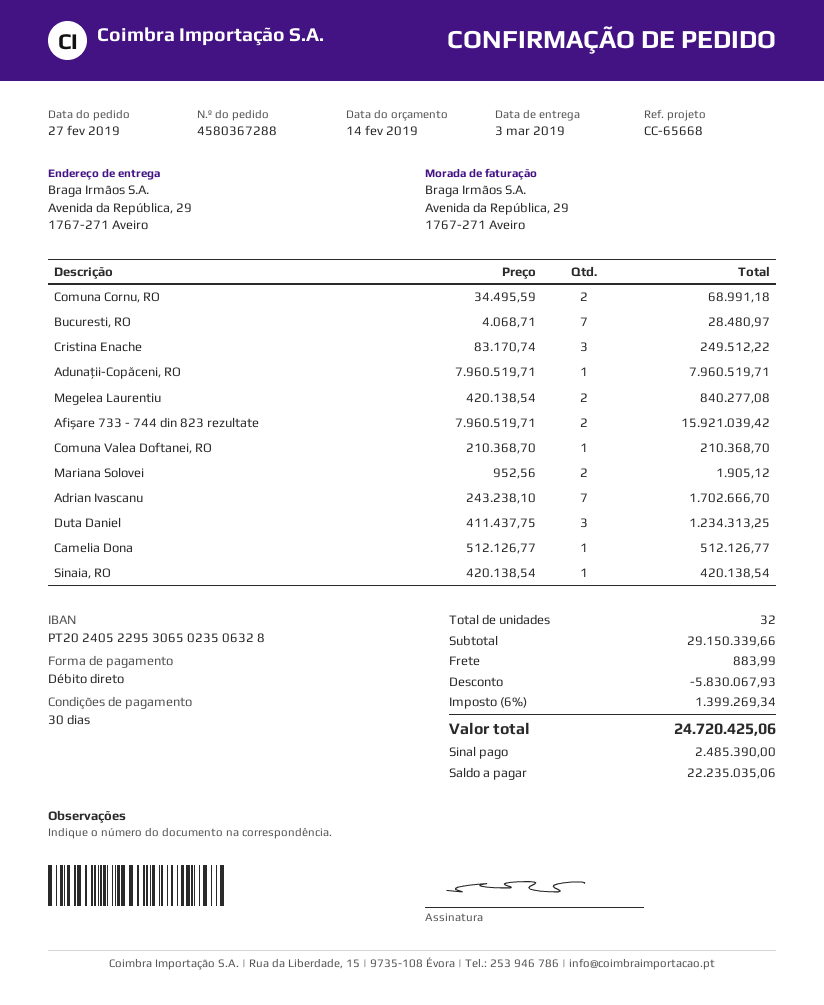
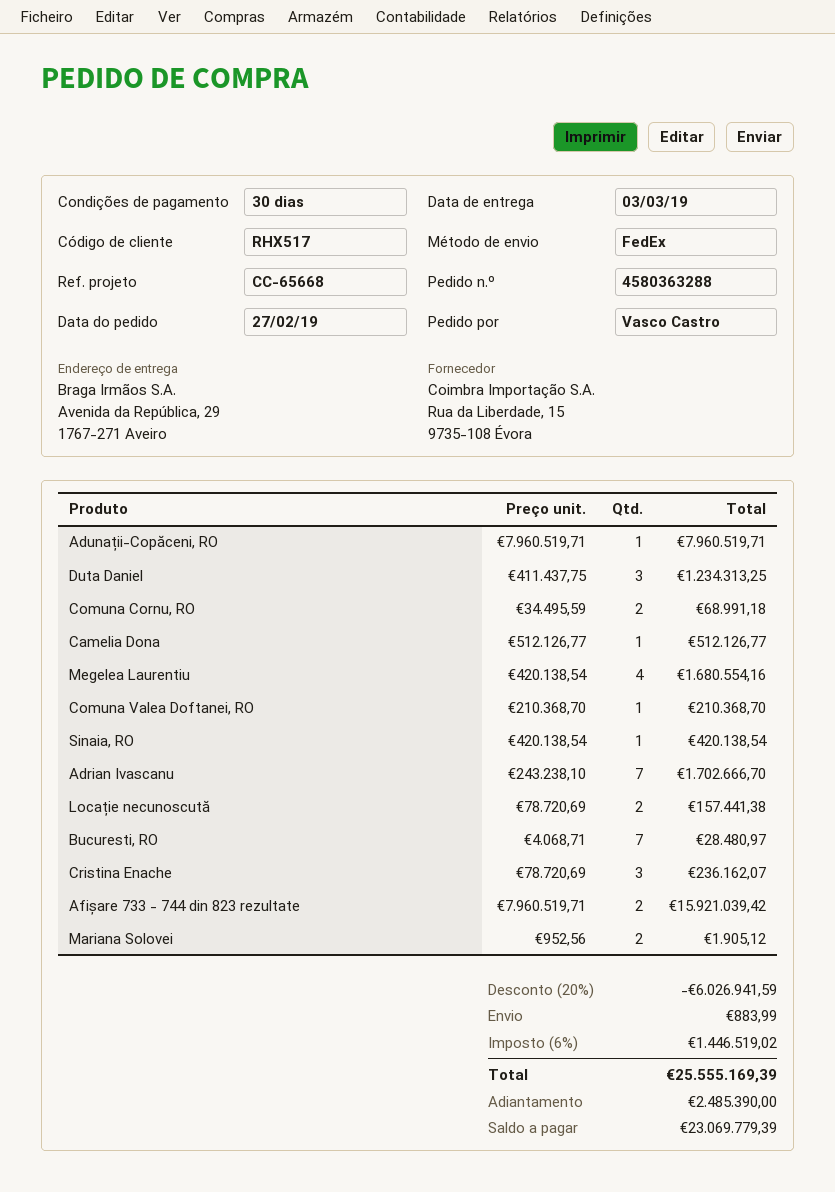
order number: 4580367288 -> 4580363288
Cristina Enache: 3 x 83170.74 = 249512.22 -> 3 x 78720.69 = 236162.07
Megelea Laurentiu: 2 x 420138.54 = 840277.08 -> 4 x 420138.54 = 1680554.16
Locație necunoscută: none -> 2 x 78720.69 = 157441.38
discount: 5830067.93 -> 6026941.59
tax: 6% = 1399269.34 -> 6% = 1446519.02
total: 24720425.06 -> 25555169.39
balance: 22235035.06 -> 23069779.39

